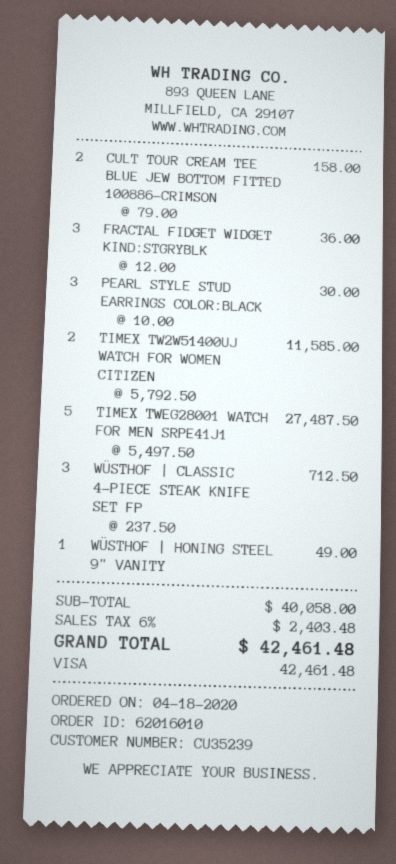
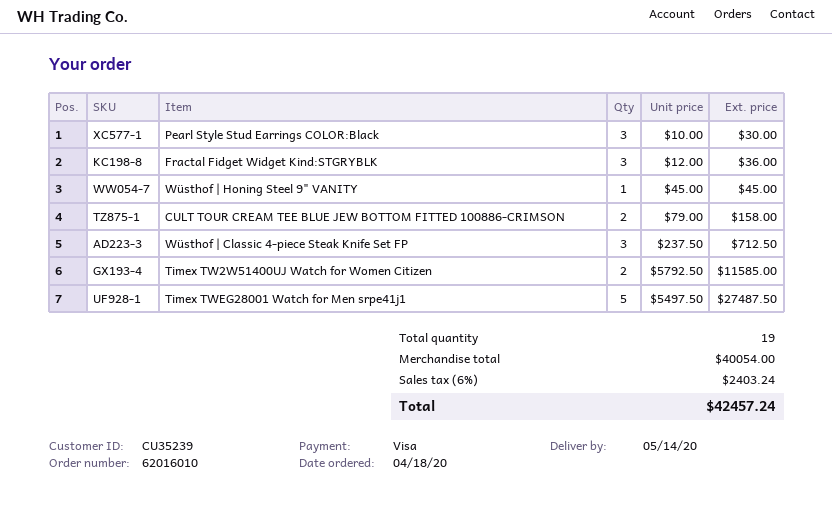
WÜSTHOF | HONING STEEL 9" VANITY: 1 x 49.00 = 49.00 -> 1 x 45.00 = 45.00
subtotal: 40058.00 -> 40054.00
tax: 6% = 2403.48 -> 6% = 2403.24
total: 42461.48 -> 42457.24

